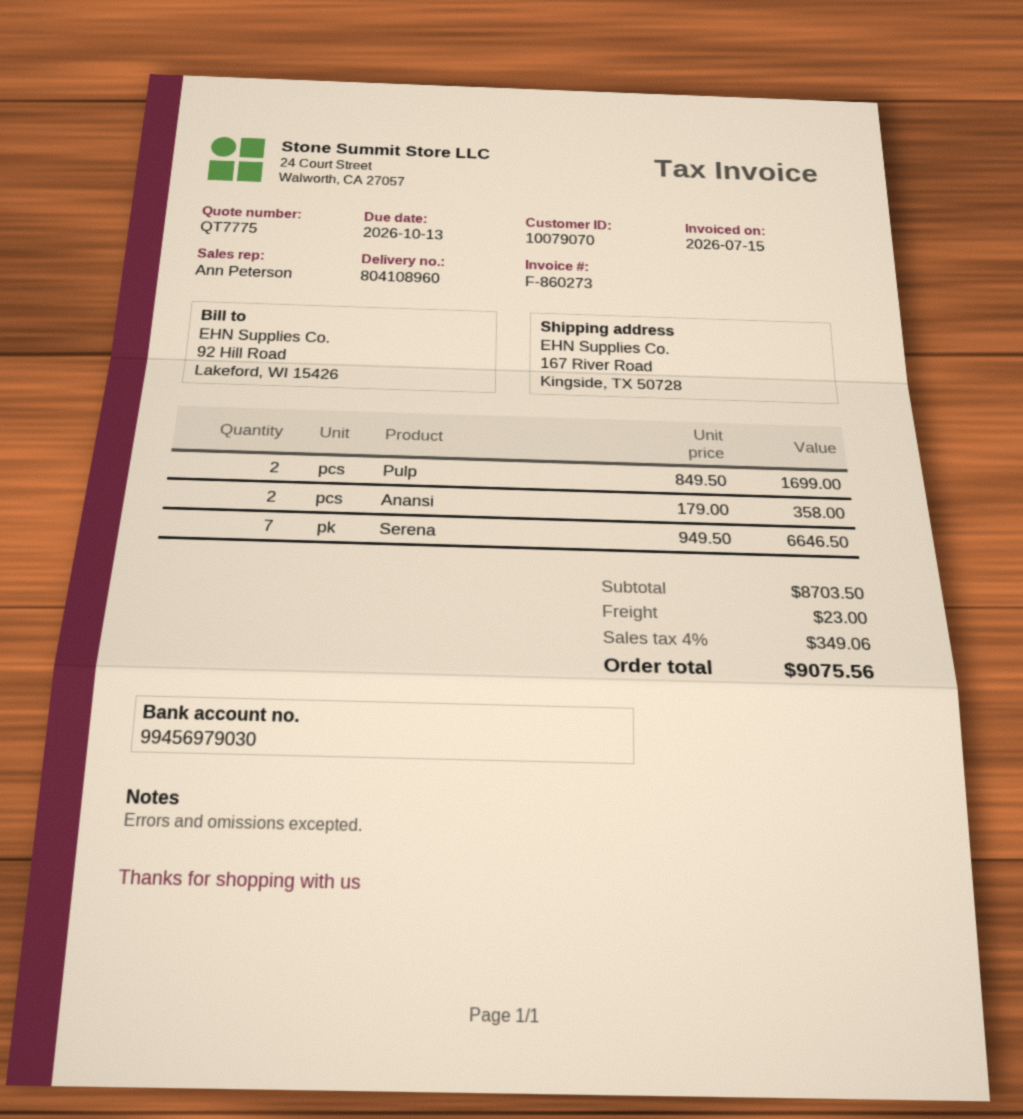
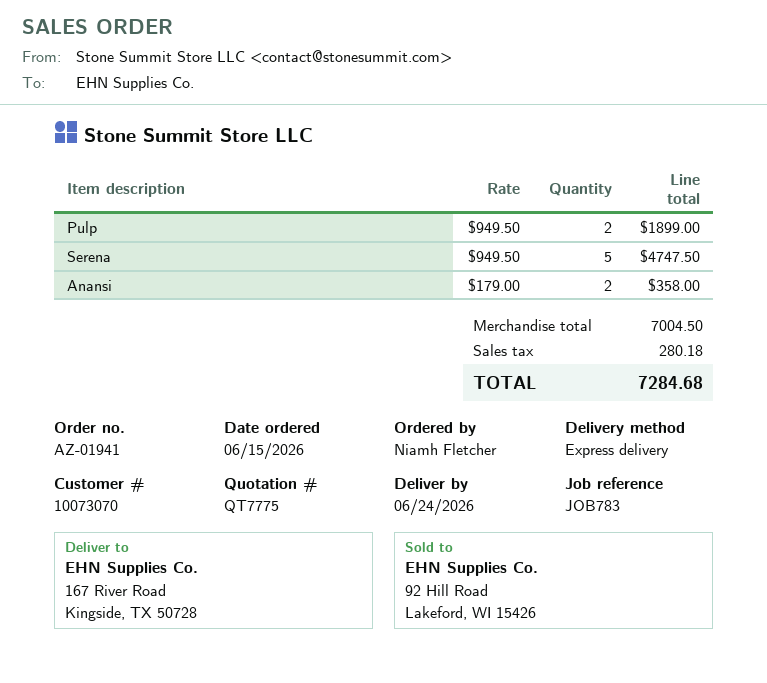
customer number: 10079070 -> 10073070
Pulp: 2 x 849.50 = 1699.00 -> 2 x 949.50 = 1899.00
Serena: 7 x 949.50 = 6646.50 -> 5 x 949.50 = 4747.50
subtotal: 8703.50 -> 7004.50
shipping: 23.00 -> none
tax: 349.06 -> 280.18
total: 9075.56 -> 7284.68

